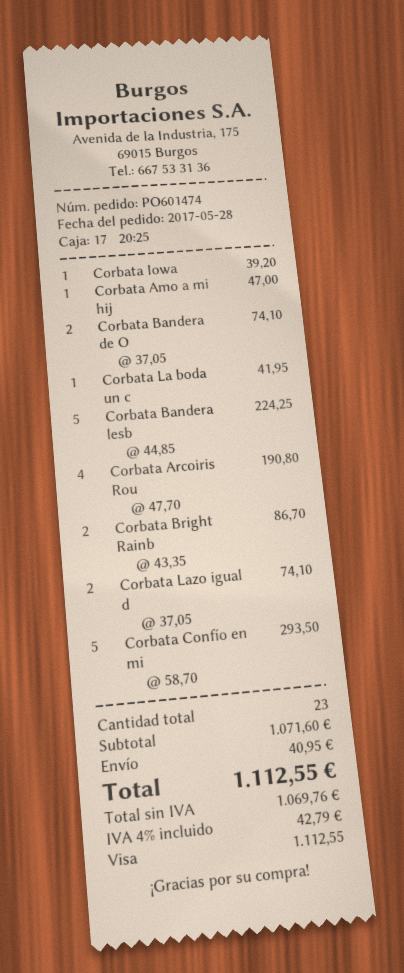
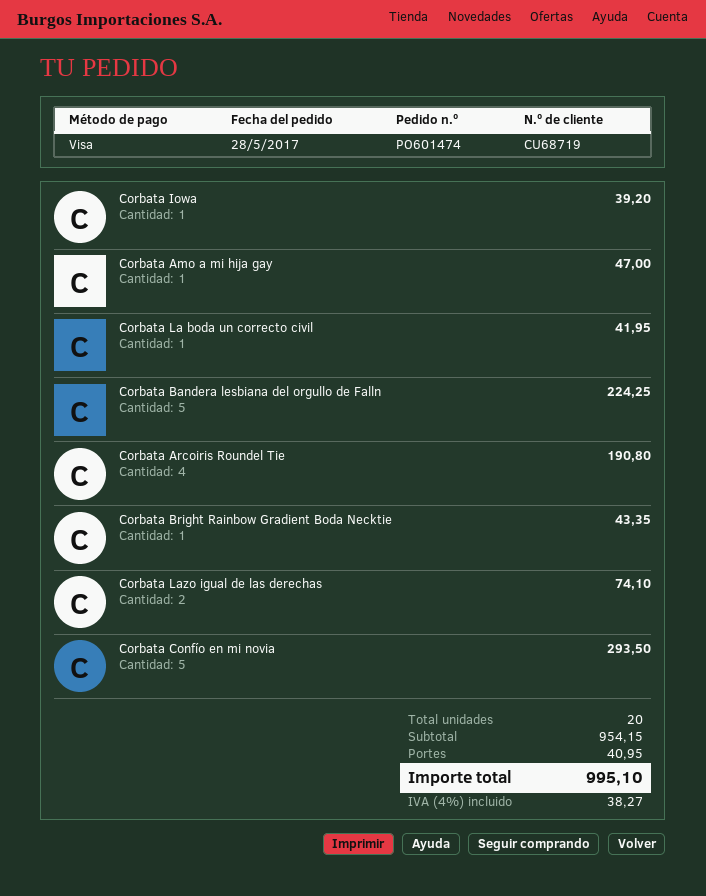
Corbata Bandera de O: 2 for 74.10 -> none
Corbata Bright Rainb: 2 for 86.70 -> 1 for 43.35
total quantity: 23 -> 20
subtotal: 1071.60 -> 954.15
tax: 4% = 42.79 -> 4% = 38.27
total: 1112.55 -> 995.10

